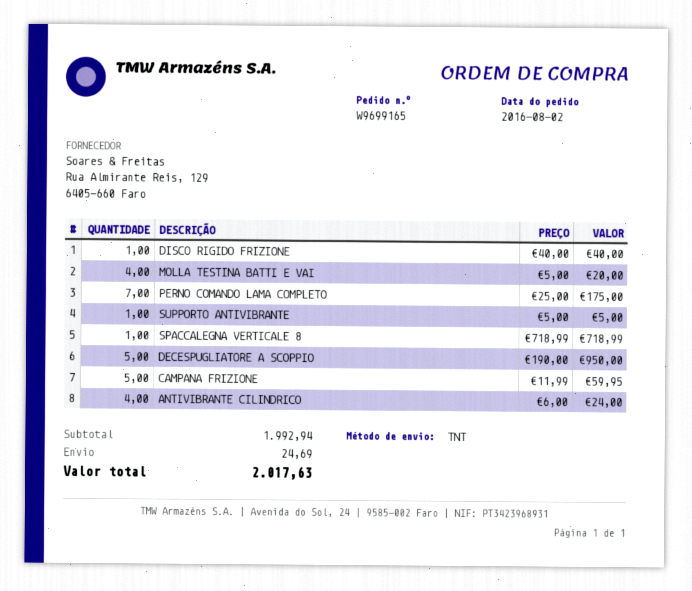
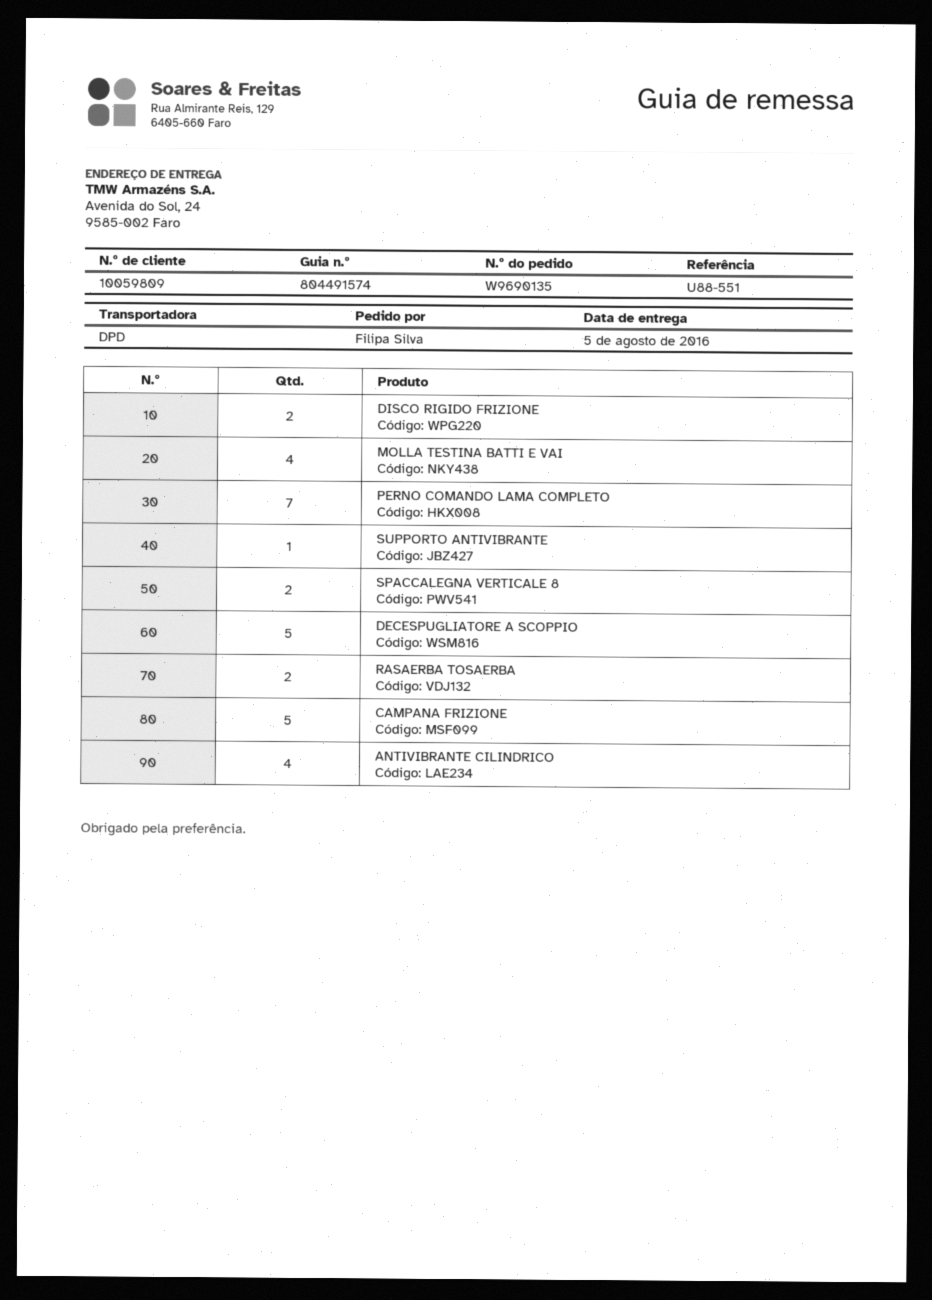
order number: W9699165 -> W9690135
shipping method: TNT -> DPD
DISCO RIGIDO FRIZIONE: 1 -> 2
SPACCALEGNA VERTICALE 8: 1 -> 2
RASAERBA TOSAERBA: none -> 2

